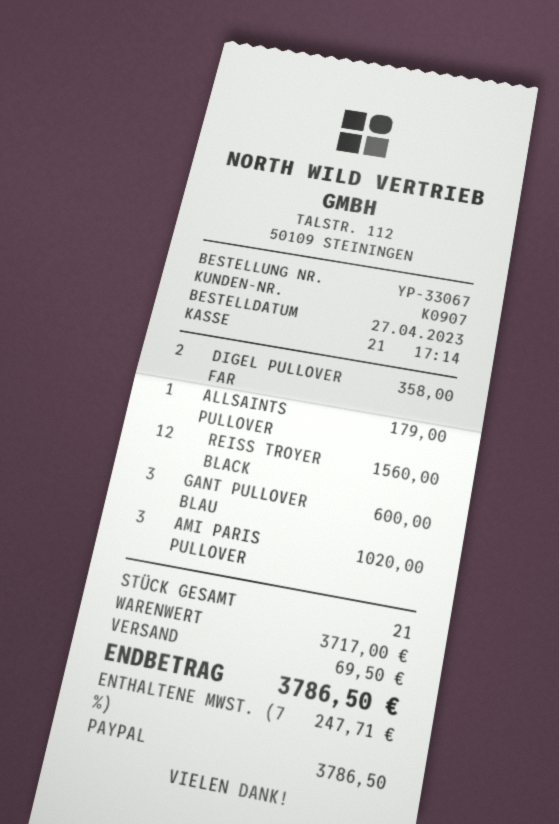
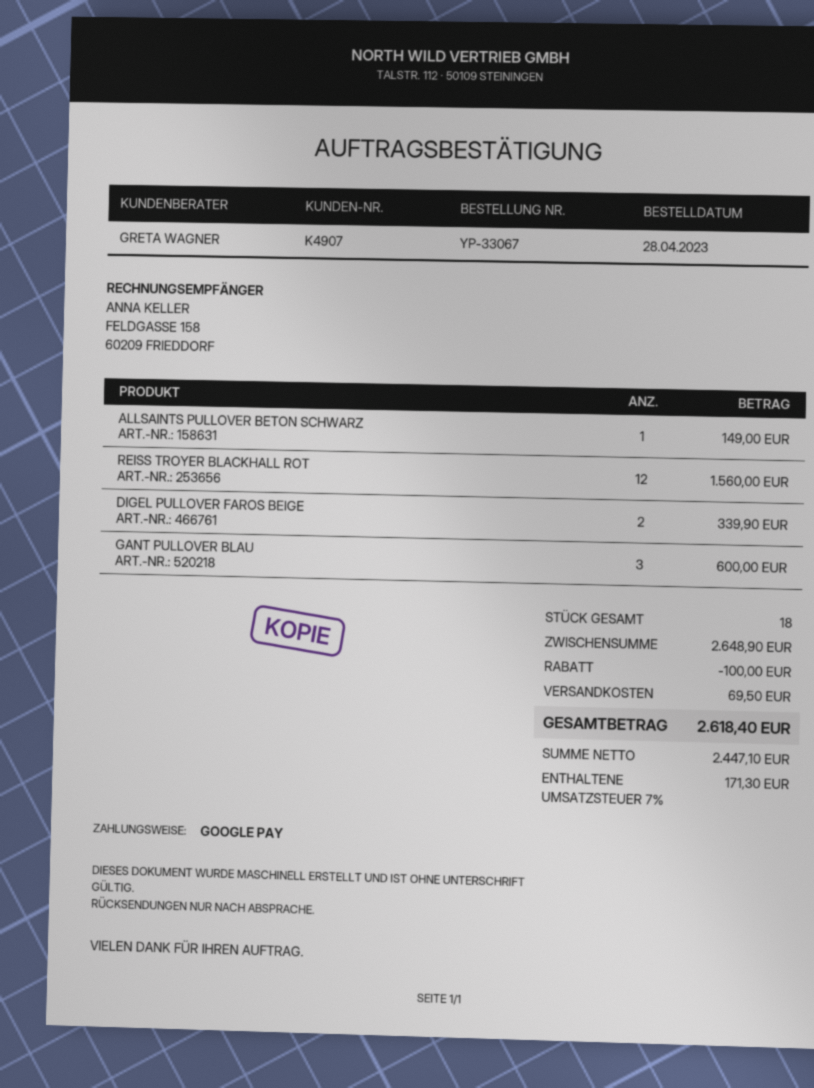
order date: 2023-04-27 -> 2023-04-28
customer number: K0907 -> K4907
payment method: PayPal -> Google Pay
DIGEL PULLOVER FAR: 2 for 358.00 -> 2 for 339.90
ALLSAINTS PULLOVER: 1 for 179.00 -> 1 for 149.00
AMI PARIS PULLOVER: 3 for 1020.00 -> none
total quantity: 21 -> 18
subtotal: 3717.00 -> 2648.90
discount: none -> 100.00
tax: 7% = 247.71 -> 7% = 171.30
total: 3786.50 -> 2618.40

